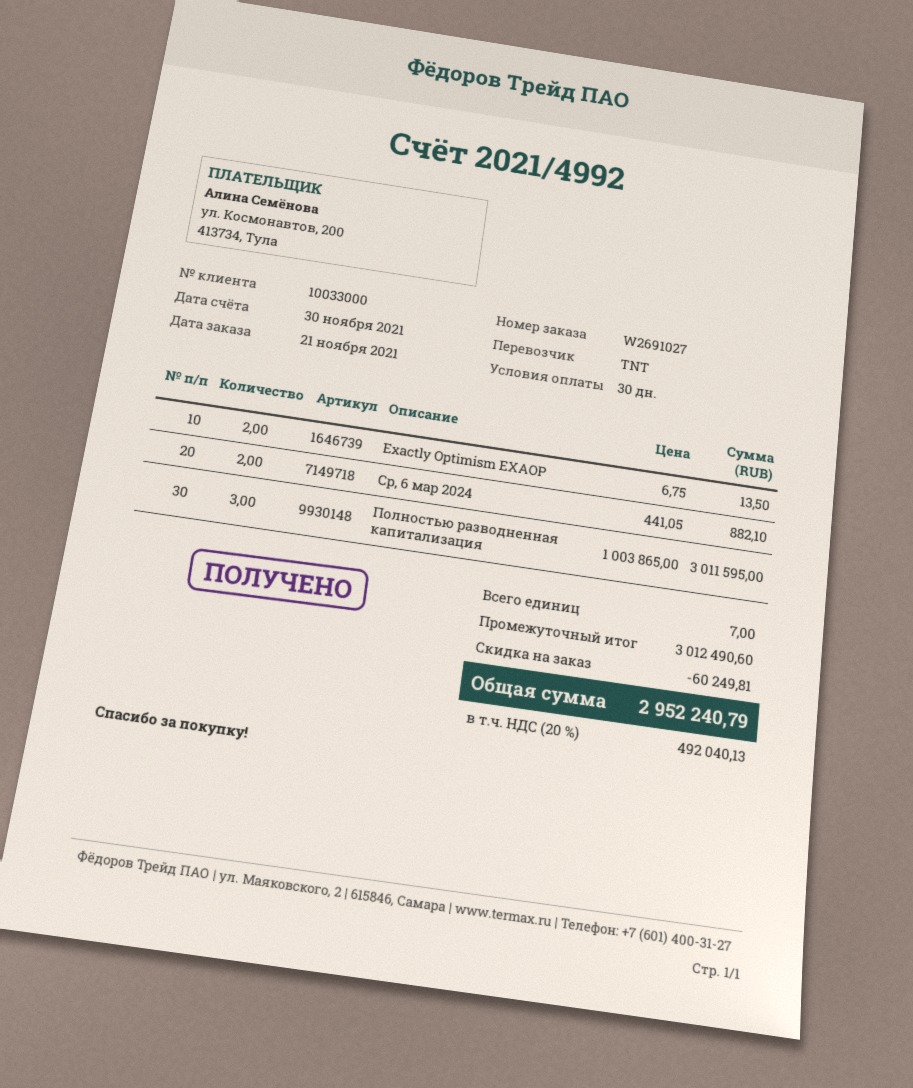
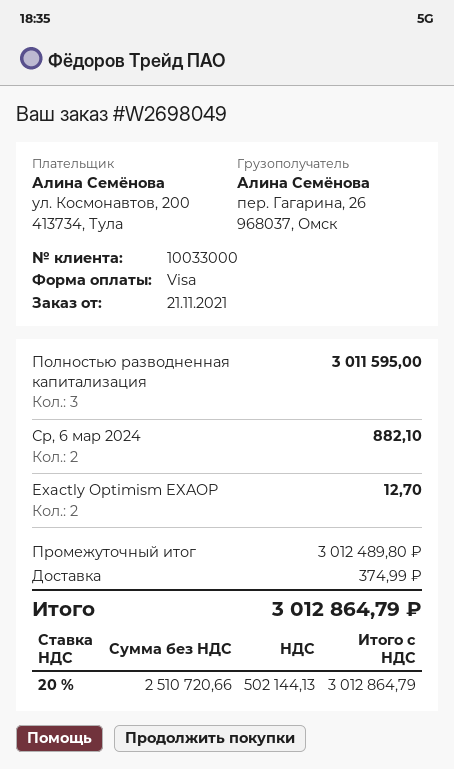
order number: W2691027 -> W2698049
Exactly Optimism EXAOP: 2 for 13.50 -> 2 for 12.70
subtotal: 3012490.60 -> 3012489.80
discount: 60249.81 -> none
shipping: none -> 374.99
tax: 20% = 492040.13 -> 20% = 502144.13
total: 2952240.79 -> 3012864.79

